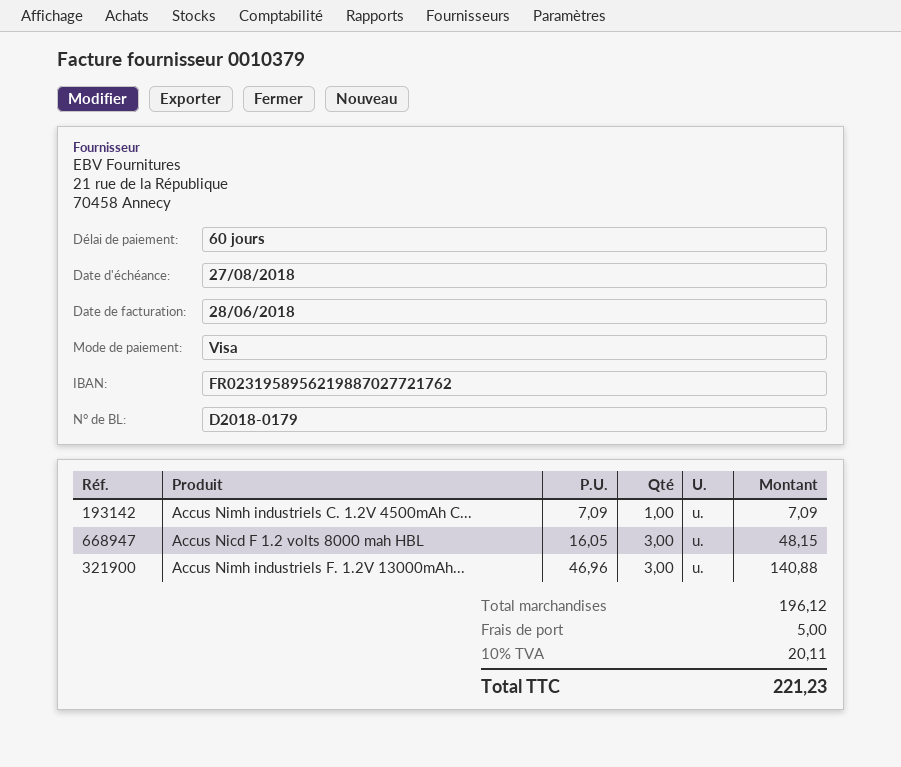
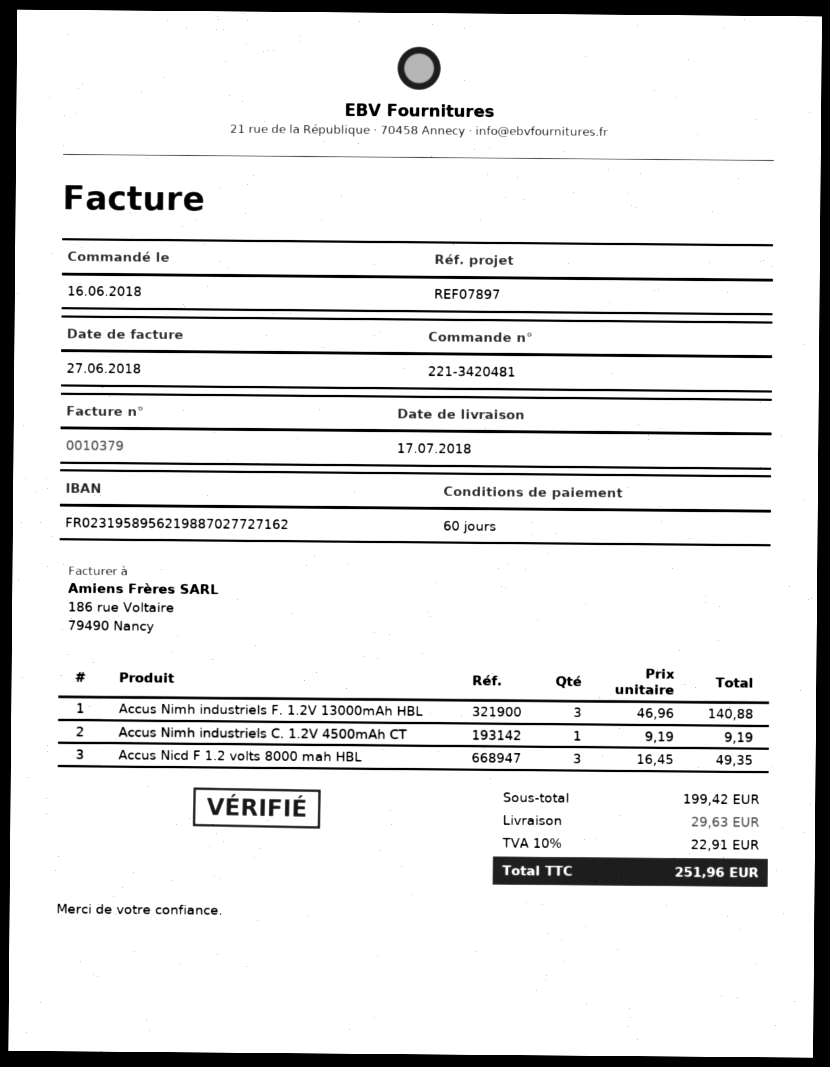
invoice date: 2018-06-28 -> 2018-06-27
bank account: FR0231958956219887027721762 -> FR0231958956219887027727162
Accus Nimh industriels C. 1.2V 4500mAh C...: 1 x 7.09 = 7.09 -> 1 x 9.19 = 9.19
Accus Nicd F 1.2 volts 8000 mah HBL: 3 x 16.05 = 48.15 -> 3 x 16.45 = 49.35
subtotal: 196.12 -> 199.42
shipping: 5.00 -> 29.63
tax: 10% = 20.11 -> 10% = 22.91
total: 221.23 -> 251.96

